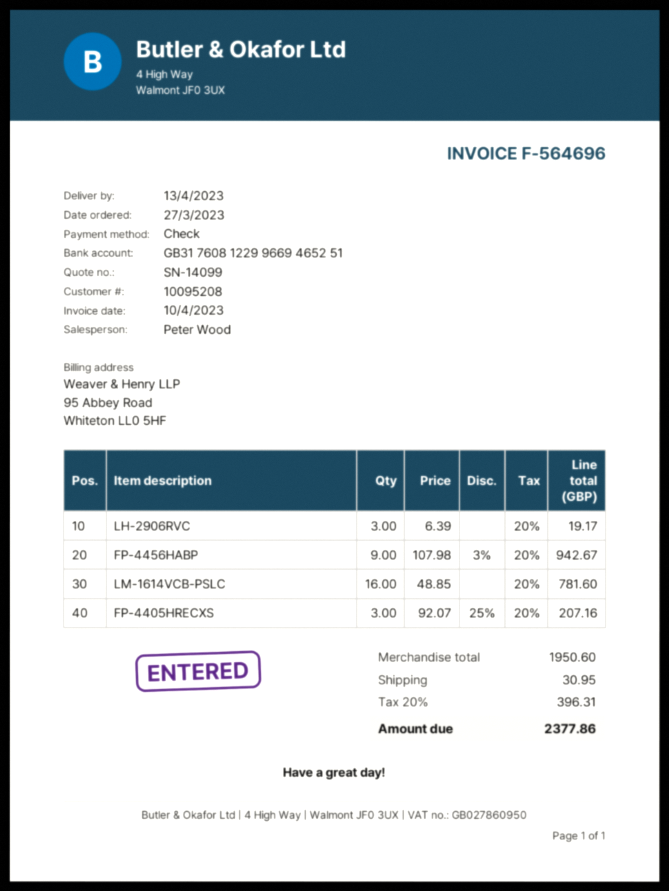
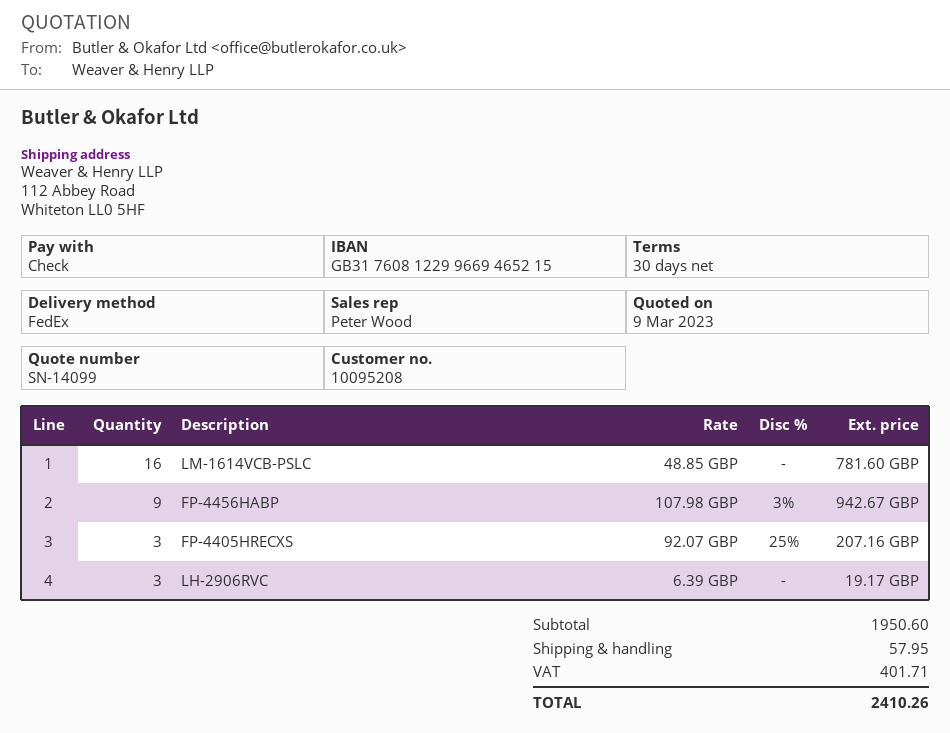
bank account: GB31760812299669465251 -> GB31760812299669465215
shipping: 30.95 -> 57.95
tax: 396.31 -> 401.71
total: 2377.86 -> 2410.26

